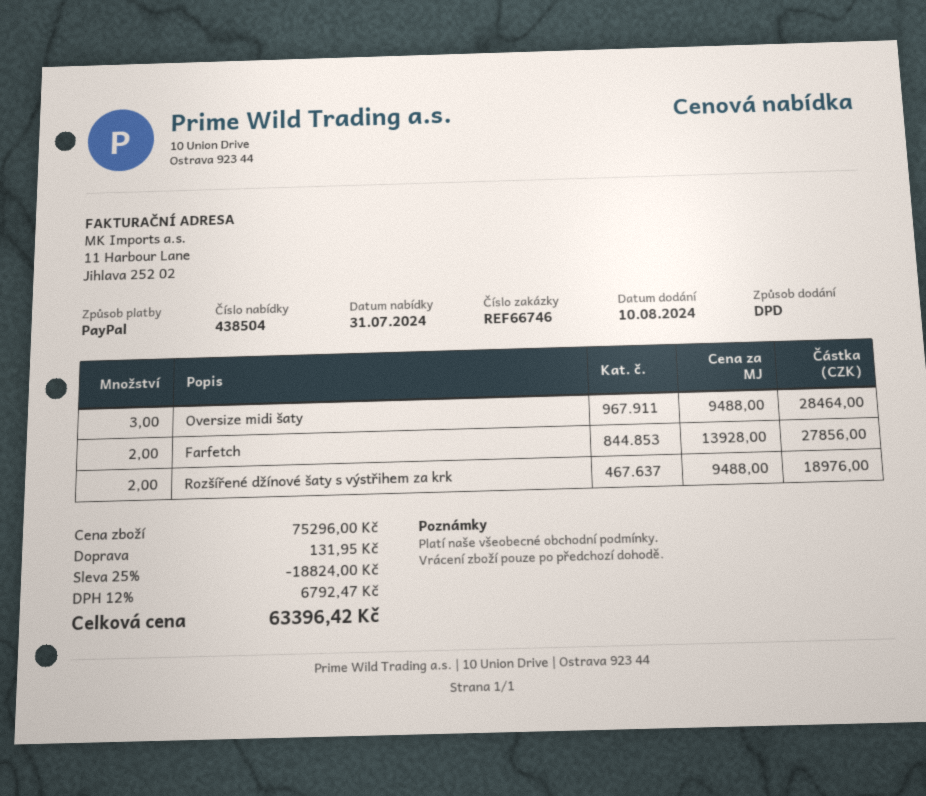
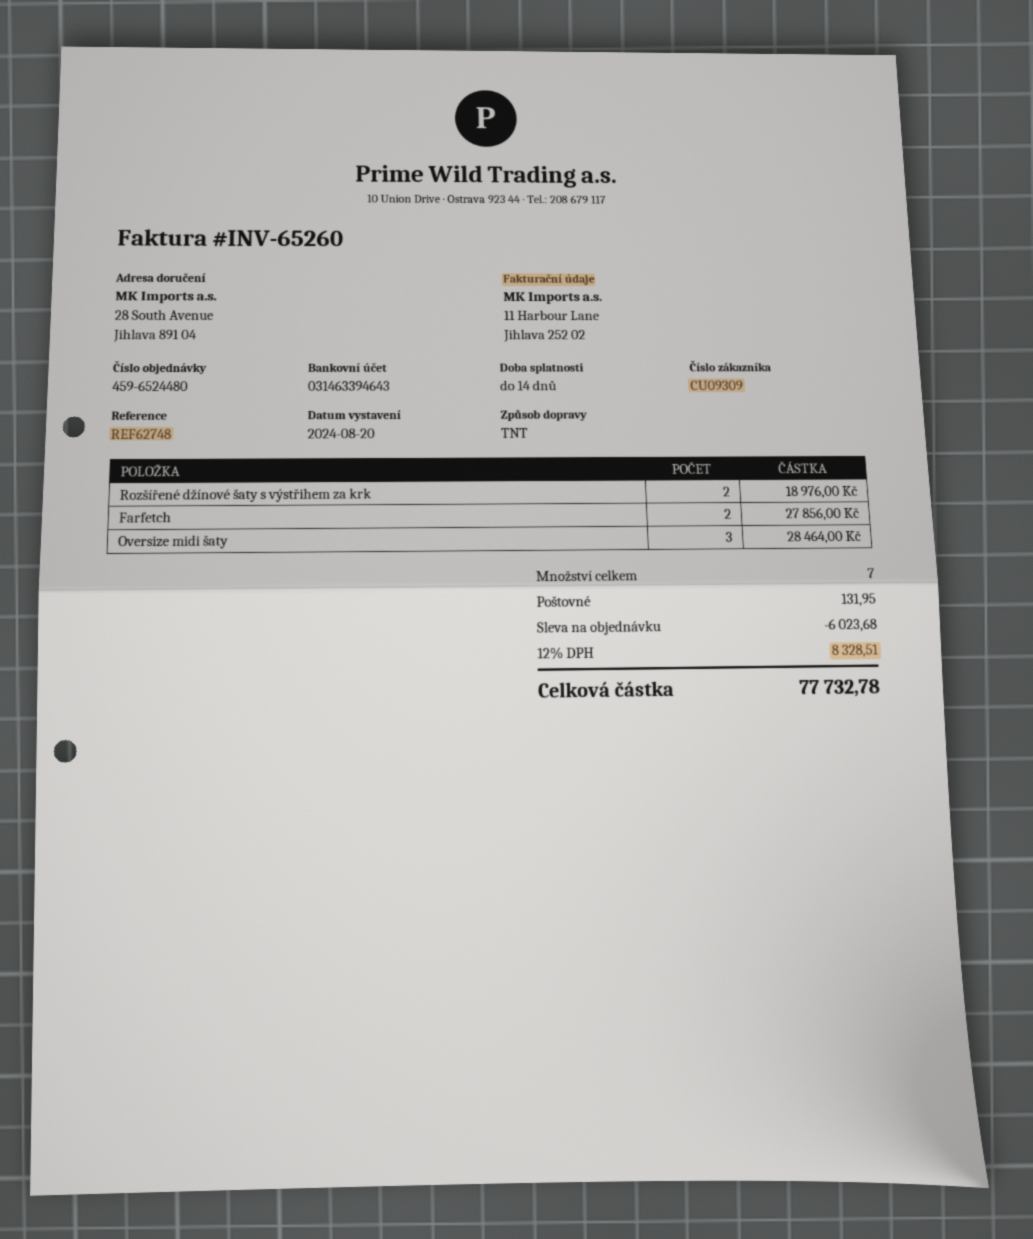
reference: REF66746 -> REF62748
shipping method: DPD -> TNT
discount: 18824.00 -> 6023.68
tax: 12% = 6792.47 -> 12% = 8328.51
total: 63396.42 -> 77732.78

